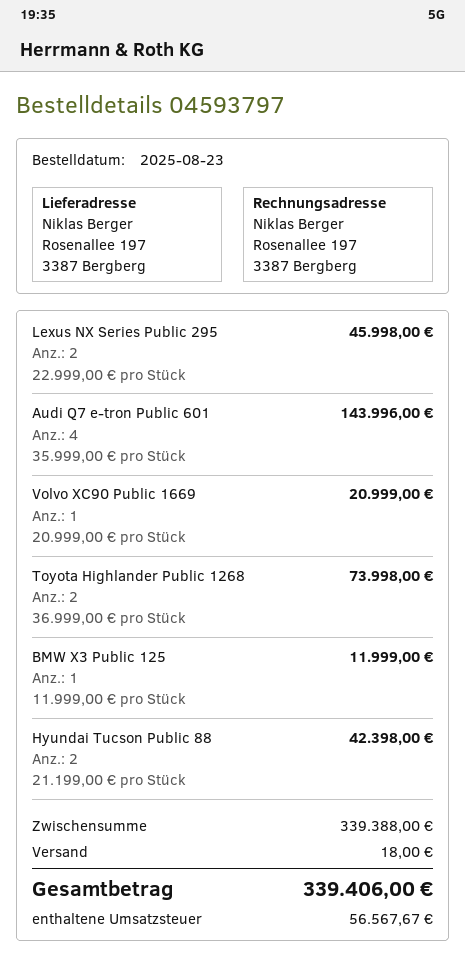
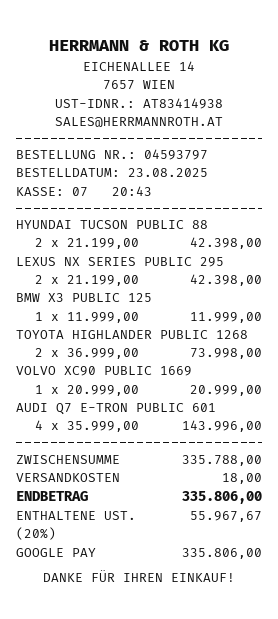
Lexus NX Series Public 295: 2 x 22999.00 = 45998.00 -> 2 x 21199.00 = 42398.00
subtotal: 339388.00 -> 335788.00
tax: 56567.67 -> 55967.67
total: 339406.00 -> 335806.00

